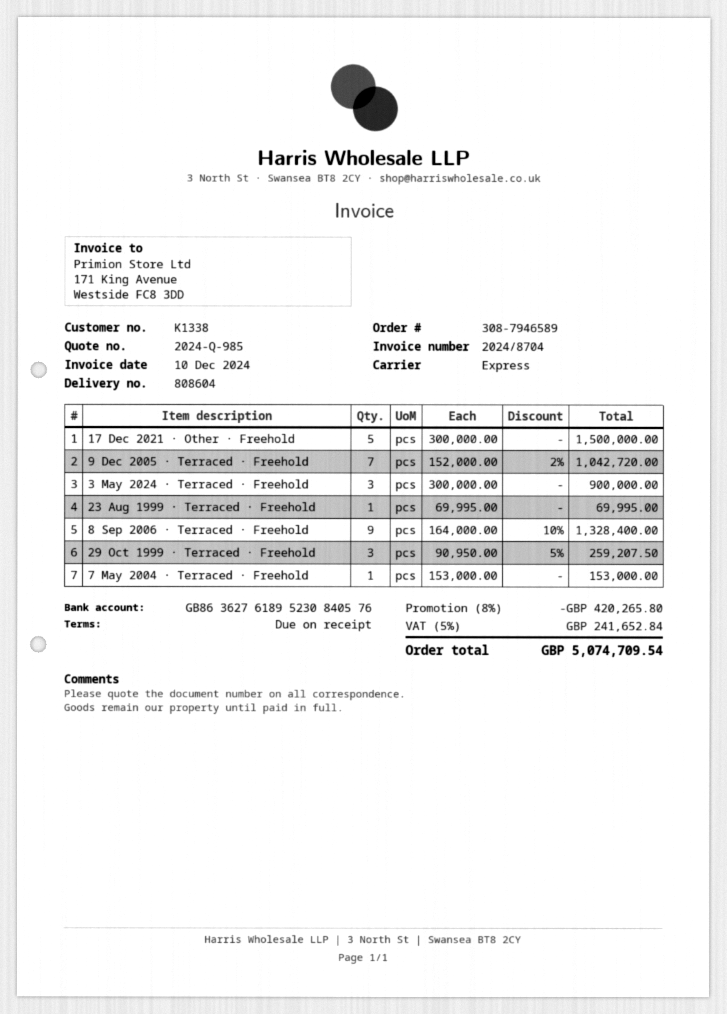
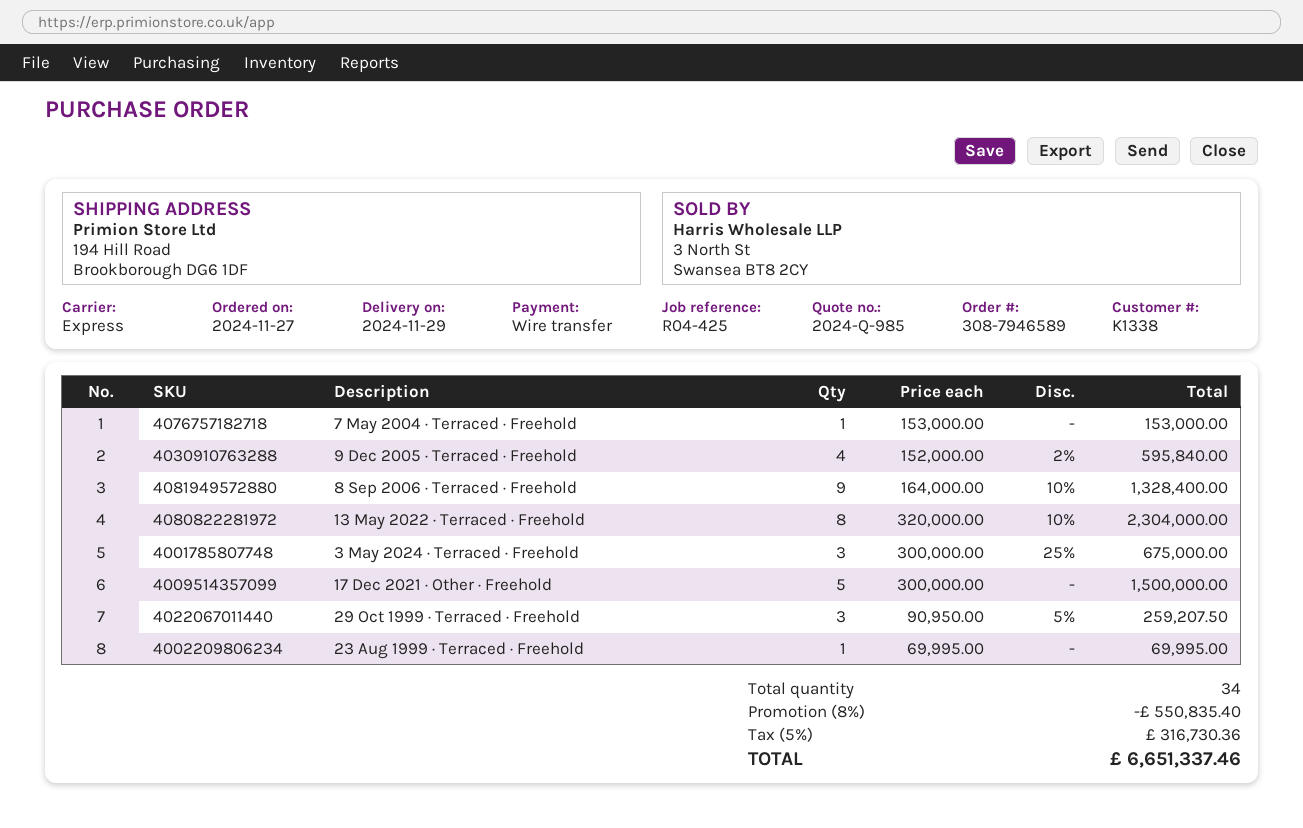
9 Dec 2005 · Terraced · Freehold: 7 x 152000.00 - 2% = 1042720.00 -> 4 x 152000.00 - 2% = 595840.00
3 May 2024 · Terraced · Freehold: 3 x 300000.00 = 900000.00 -> 3 x 300000.00 - 25% = 675000.00
13 May 2022 · Terraced · Freehold: none -> 8 x 320000.00 - 10% = 2304000.00
discount: 8% = 420265.80 -> 8% = 550835.40
tax: 5% = 241652.84 -> 5% = 316730.36
total: 5074709.54 -> 6651337.46

